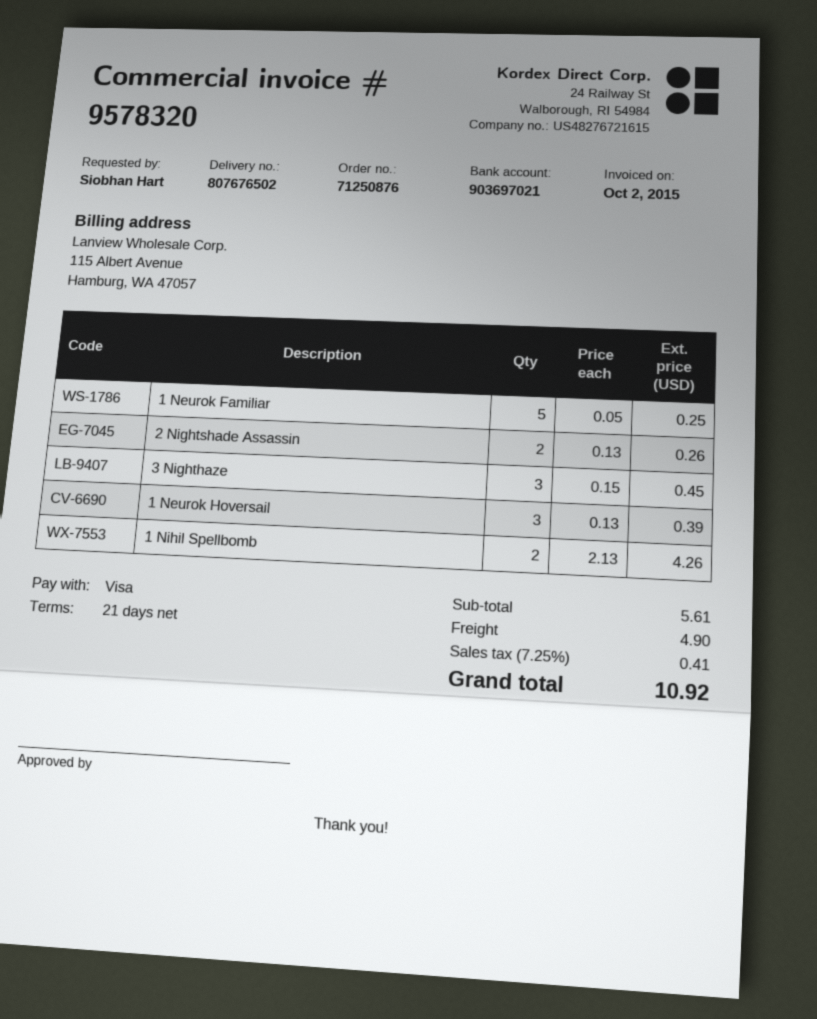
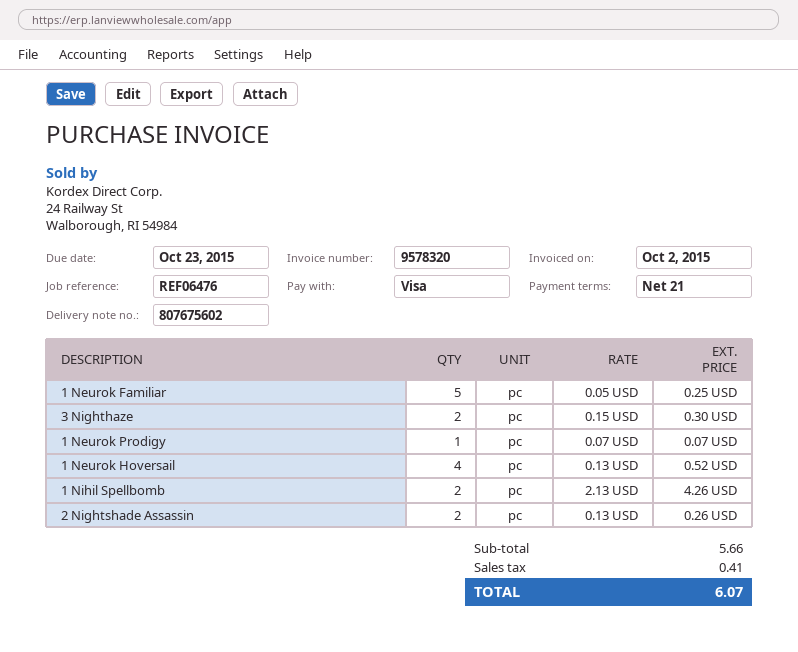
delivery note number: 807676502 -> 807675602
3 Nighthaze: 3 x 0.15 = 0.45 -> 2 x 0.15 = 0.30
1 Neurok Hoversail: 3 x 0.13 = 0.39 -> 4 x 0.13 = 0.52
1 Neurok Prodigy: none -> 1 x 0.07 = 0.07
subtotal: 5.61 -> 5.66
shipping: 4.90 -> none
total: 10.92 -> 6.07

